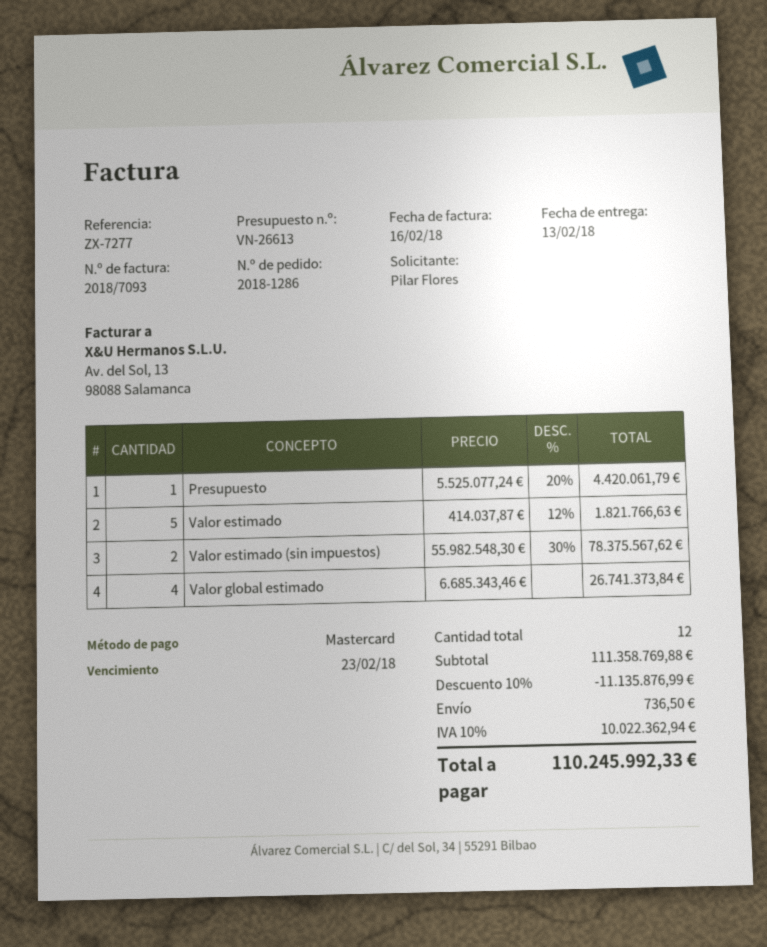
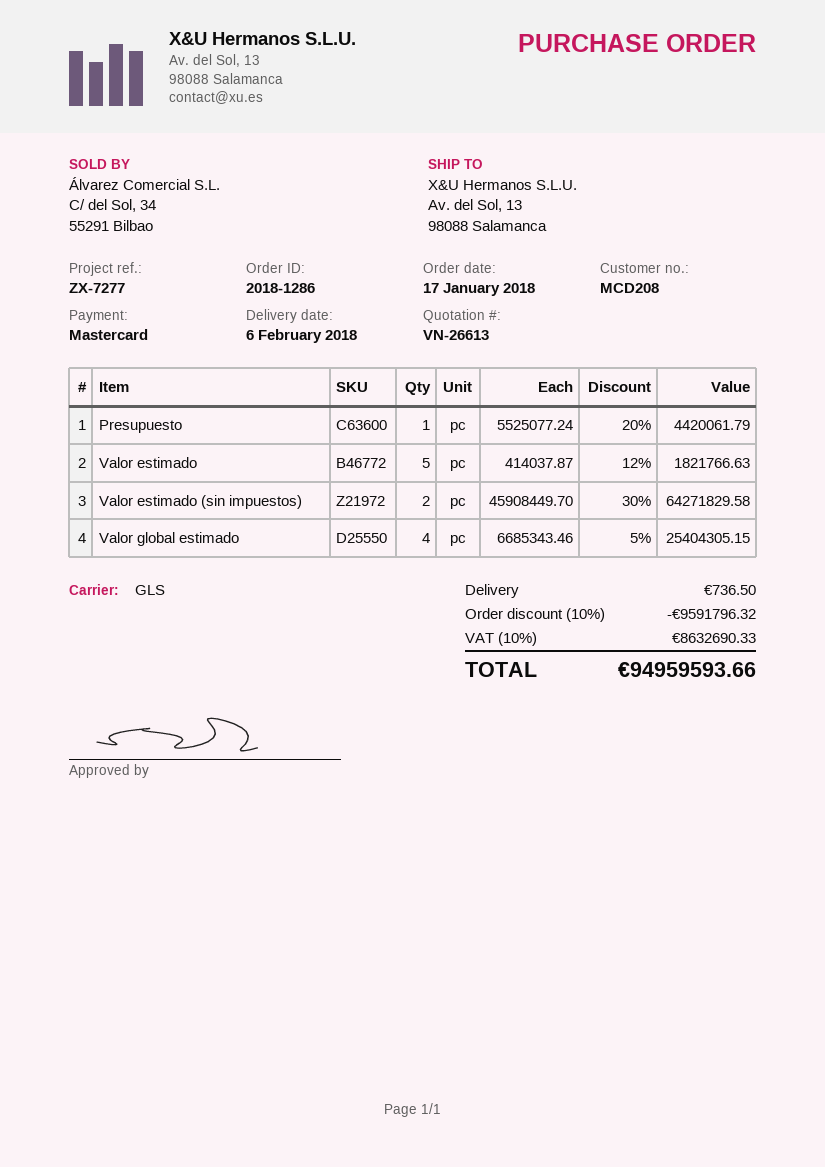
delivery date: 2018-02-13 -> 2018-02-06
Valor estimado (sin impuestos): 2 x 55982548.30 - 30% = 78375567.62 -> 2 x 45908449.70 - 30% = 64271829.58
Valor global estimado: 4 x 6685343.46 = 26741373.84 -> 4 x 6685343.46 - 5% = 25404305.15
discount: 10% = 11135876.99 -> 10% = 9591796.32
tax: 10% = 10022362.94 -> 10% = 8632690.33
total: 110245992.33 -> 94959593.66

